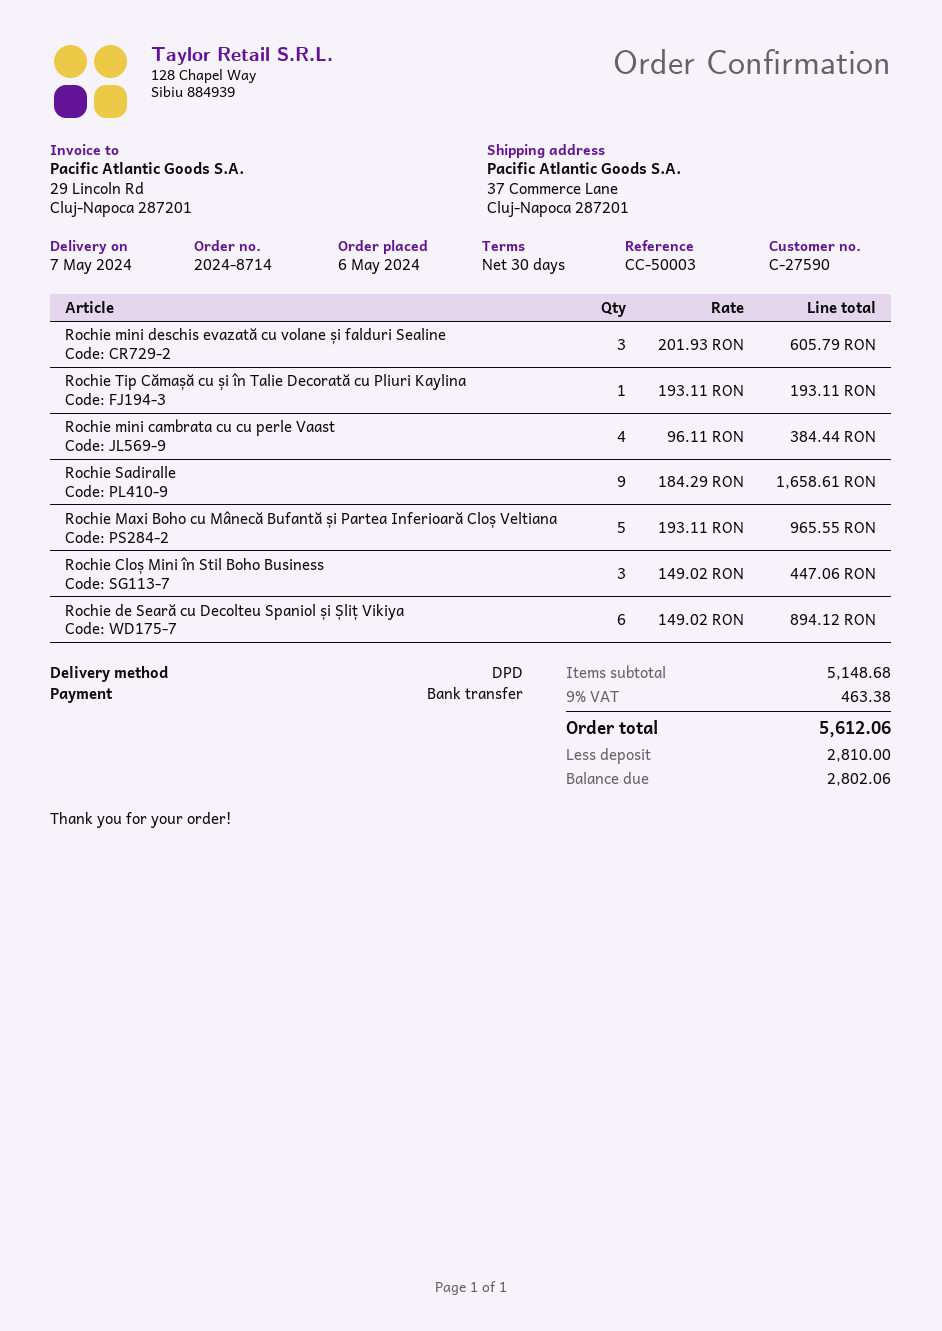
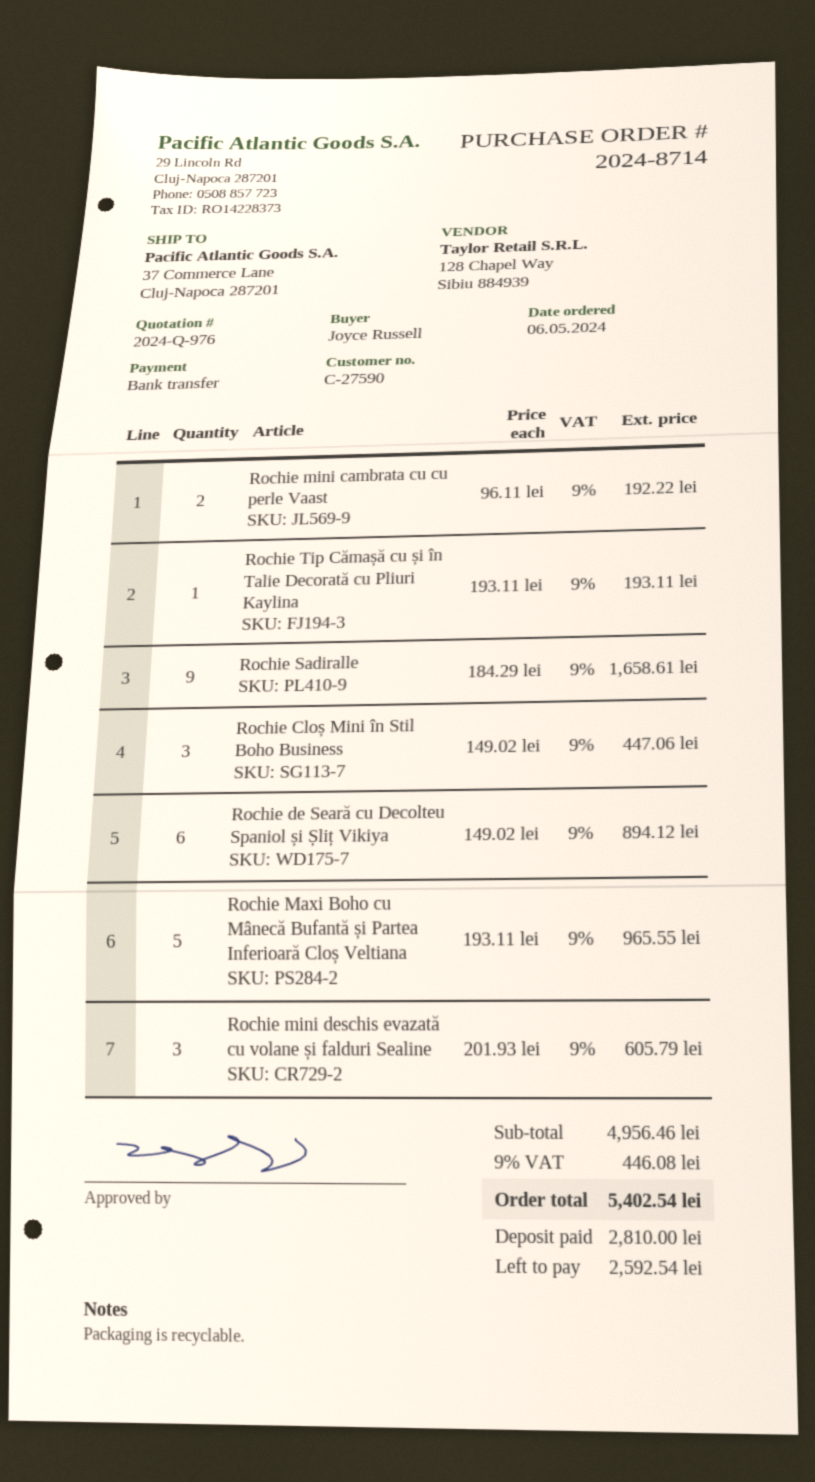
Rochie mini cambrata cu cu perle Vaast: 4 x 96.11 = 384.44 -> 2 x 96.11 = 192.22
subtotal: 5148.68 -> 4956.46
tax: 9% = 463.38 -> 9% = 446.08
total: 5612.06 -> 5402.54
balance: 2802.06 -> 2592.54

